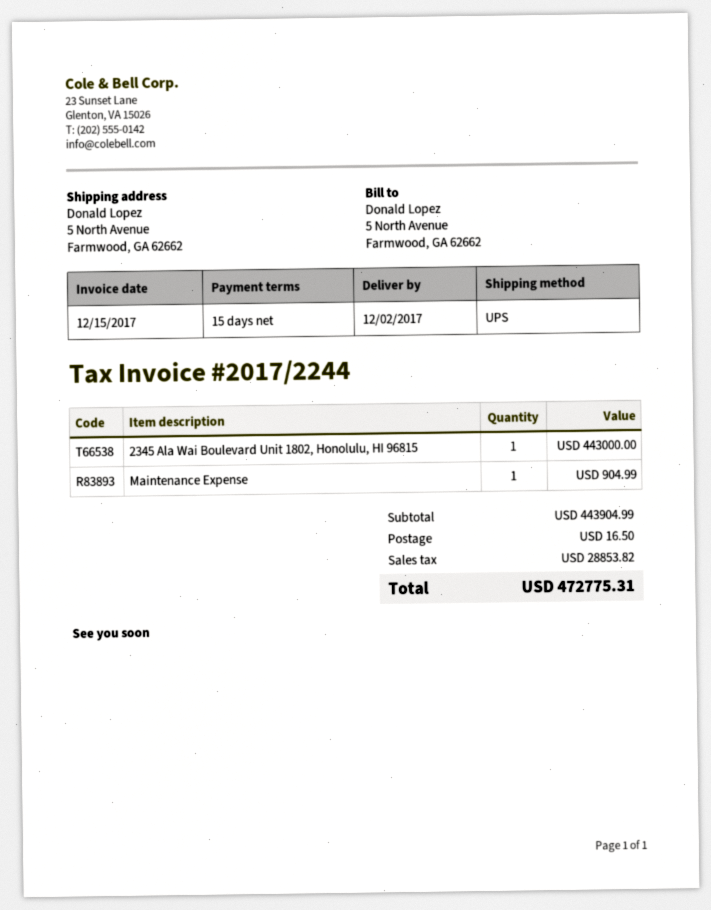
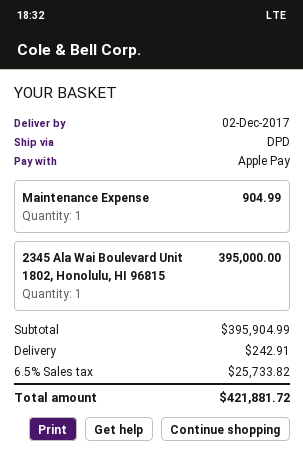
shipping method: UPS -> DPD
2345 Ala Wai Boulevard Unit 1802, Honolulu, HI 96815: 1 for 443000.00 -> 1 for 395000.00
subtotal: 443904.99 -> 395904.99
shipping: 16.50 -> 242.91
tax: 28853.82 -> 25733.82
total: 472775.31 -> 421881.72

